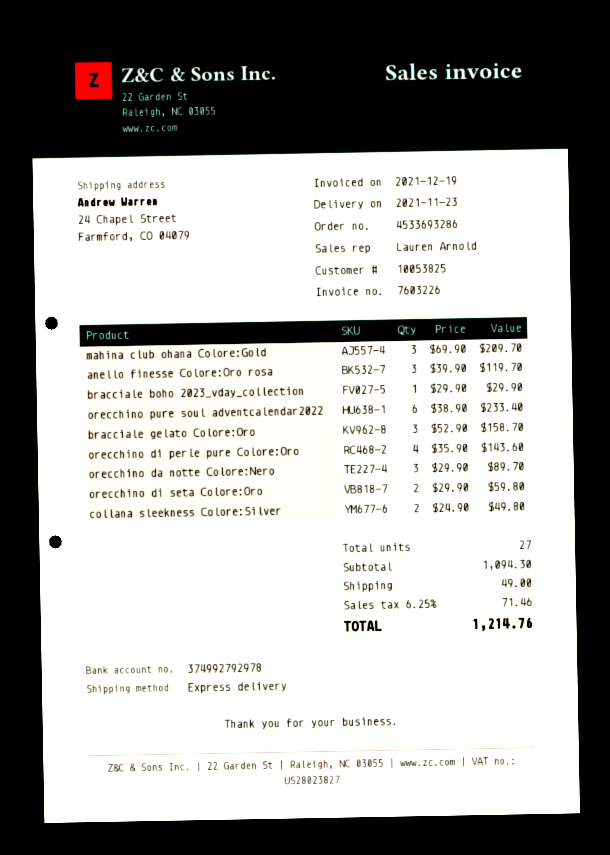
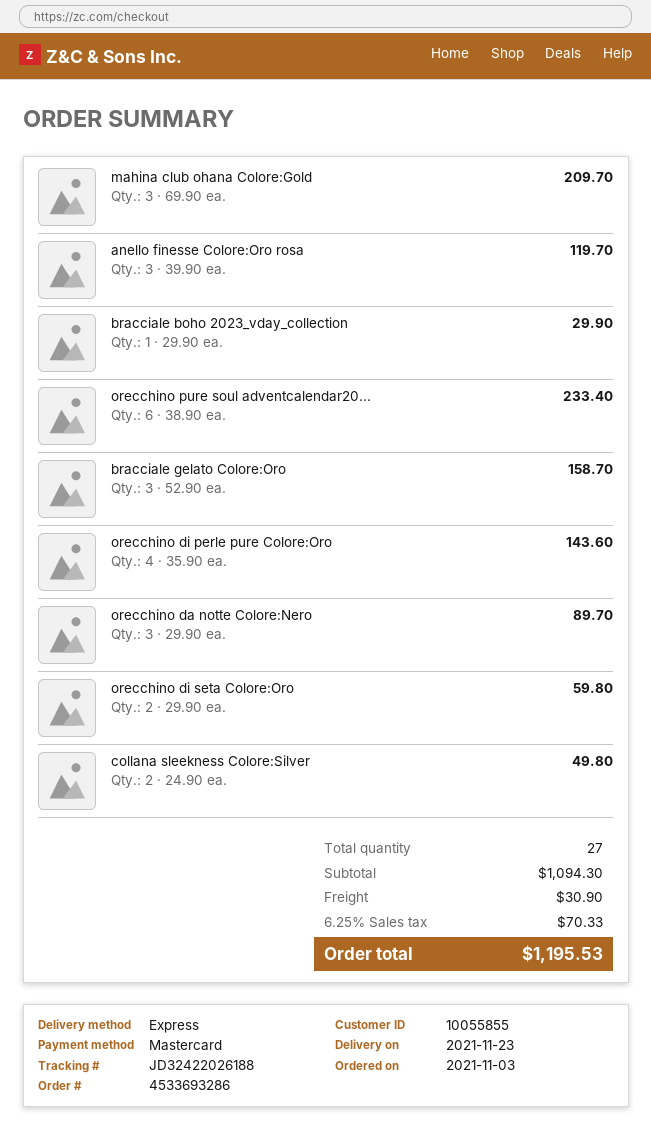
customer number: 10053825 -> 10055855
shipping: 49.00 -> 30.90
tax: 6.25% = 71.46 -> 6.25% = 70.33
total: 1214.76 -> 1195.53

